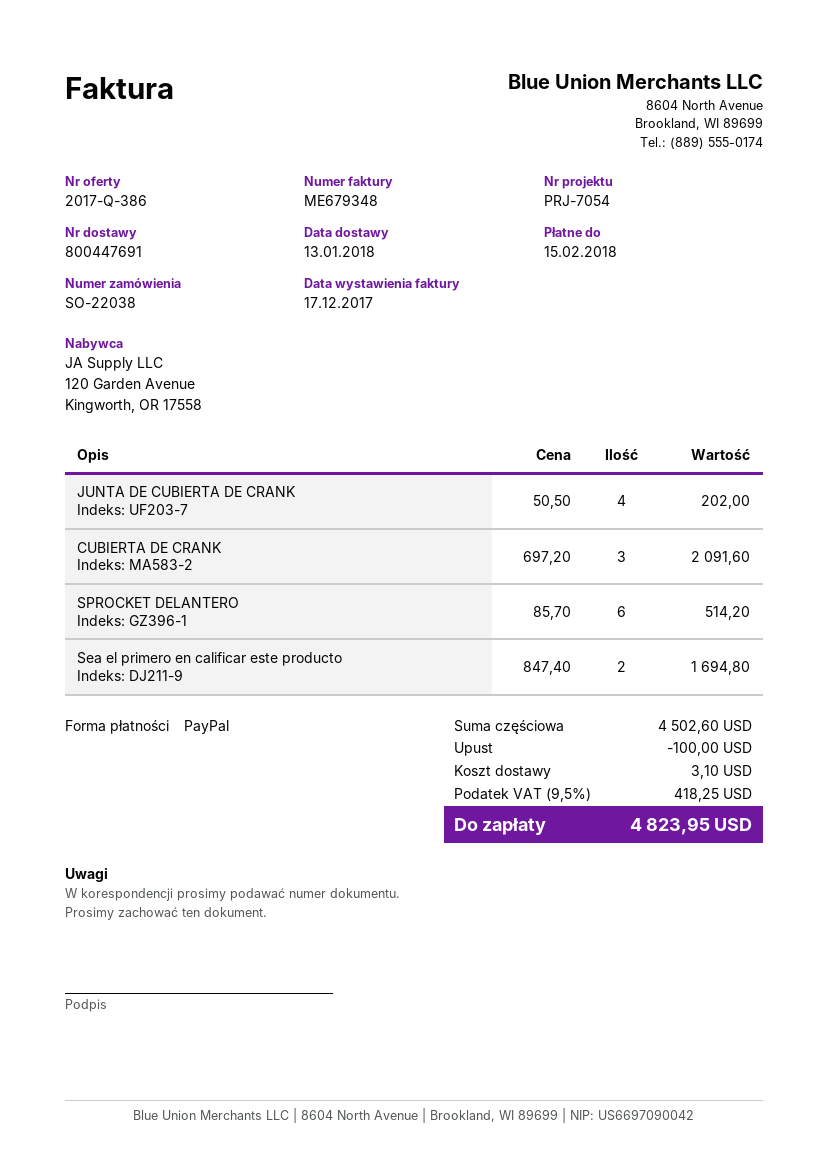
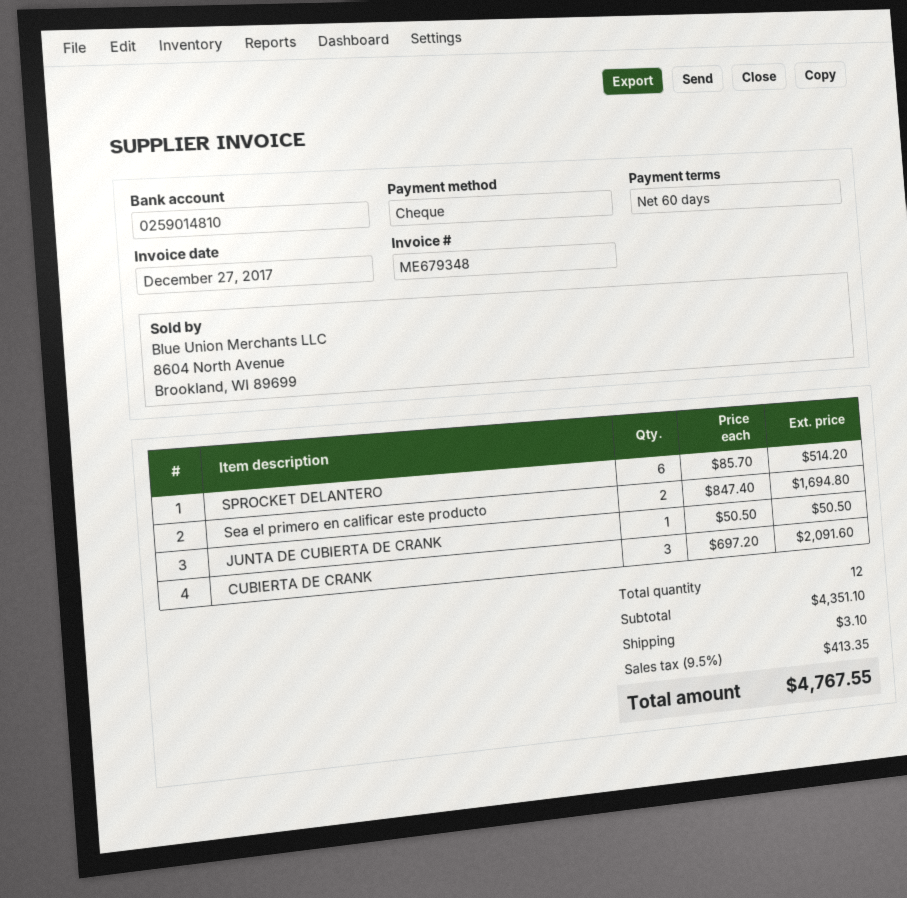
invoice date: 2017-12-17 -> 2017-12-27
payment method: PayPal -> cheque
JUNTA DE CUBIERTA DE CRANK: 4 x 50.50 = 202.00 -> 1 x 50.50 = 50.50
subtotal: 4502.60 -> 4351.10
discount: 100.00 -> none
tax: 9.5% = 418.25 -> 9.5% = 413.35
total: 4823.95 -> 4767.55

